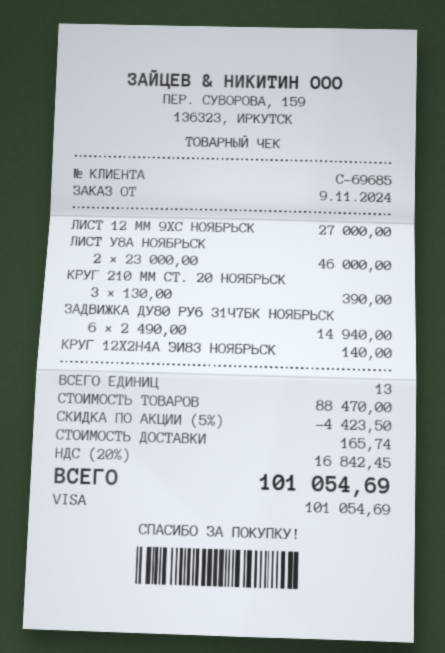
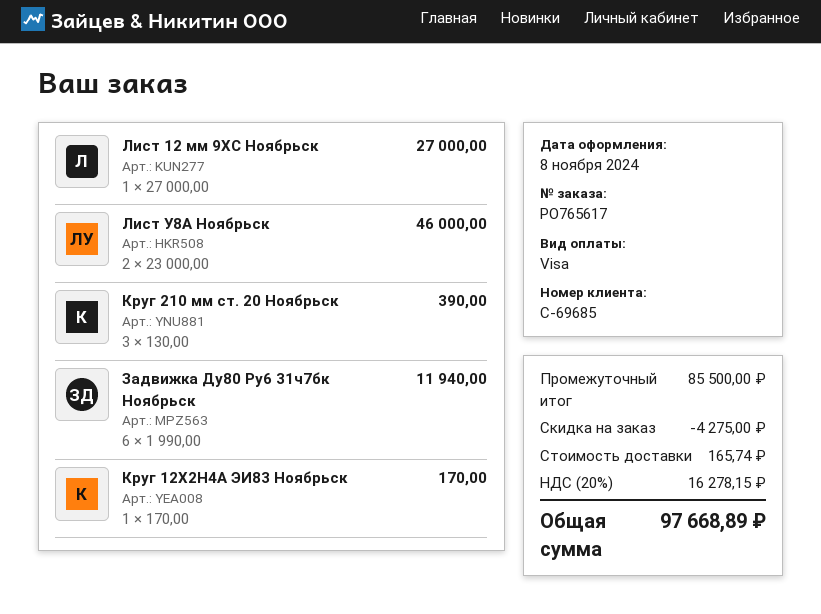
order date: 2024-11-09 -> 2024-11-08
ЗАДВИЖКА ДУ80 РУ6 31Ч7БК НОЯБРЬСК: 6 x 2490.00 = 14940.00 -> 6 x 1990.00 = 11940.00
КРУГ 12Х2Н4А ЭИ83 НОЯБРЬСК: 1 x 140.00 = 140.00 -> 1 x 170.00 = 170.00
subtotal: 88470.00 -> 85500.00
discount: 4423.50 -> 4275.00
tax: 20% = 16842.45 -> 20% = 16278.15
total: 101054.69 -> 97668.89

